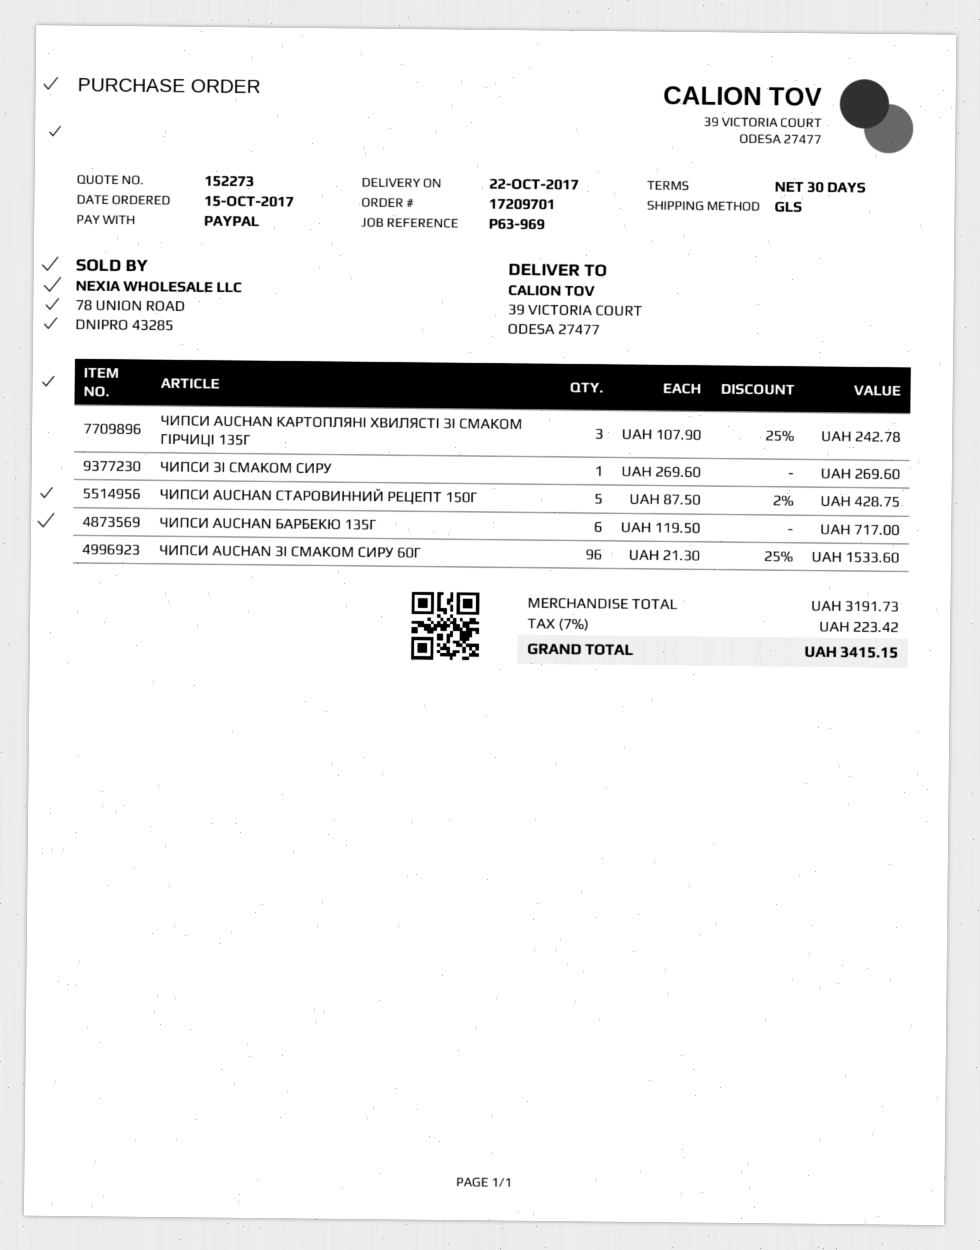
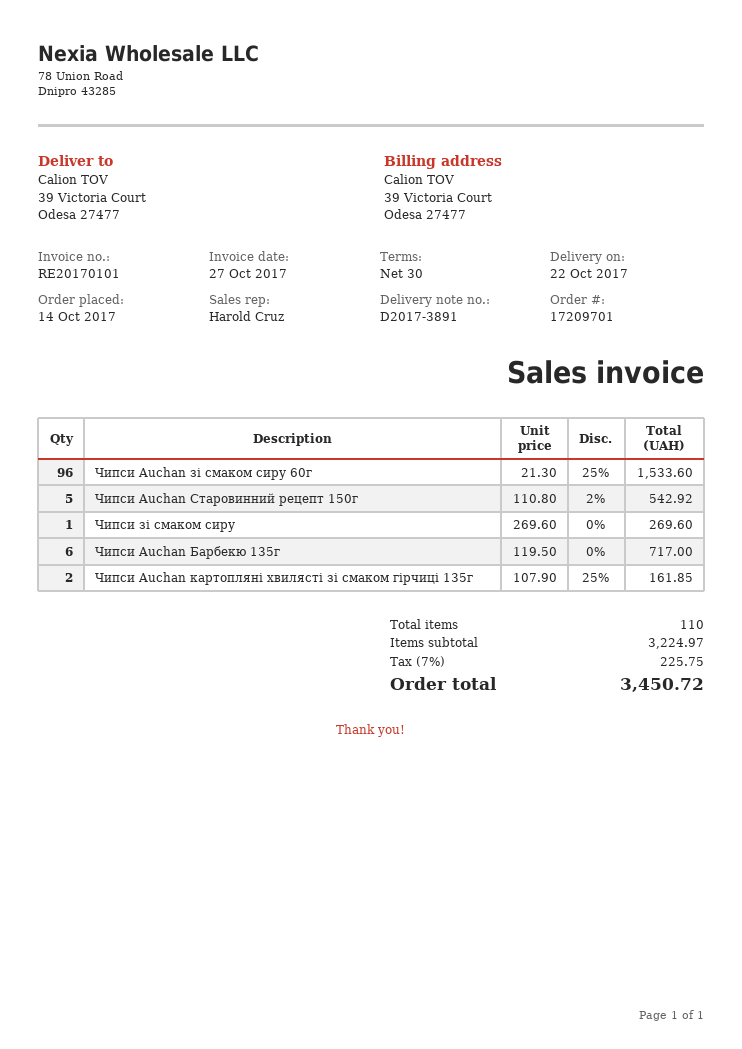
order date: 2017-10-15 -> 2017-10-14
ЧИПСИ AUCHAN КАРТОПЛЯНІ ХВИЛЯСТІ ЗІ СМАКОМ ГІРЧИЦІ 135Г: 3 x 107.90 - 25% = 242.78 -> 2 x 107.90 - 25% = 161.85
ЧИПСИ AUCHAN СТАРОВИННИЙ РЕЦЕПТ 150Г: 5 x 87.50 - 2% = 428.75 -> 5 x 110.80 - 2% = 542.92
subtotal: 3191.73 -> 3224.97
tax: 7% = 223.42 -> 7% = 225.75
total: 3415.15 -> 3450.72

